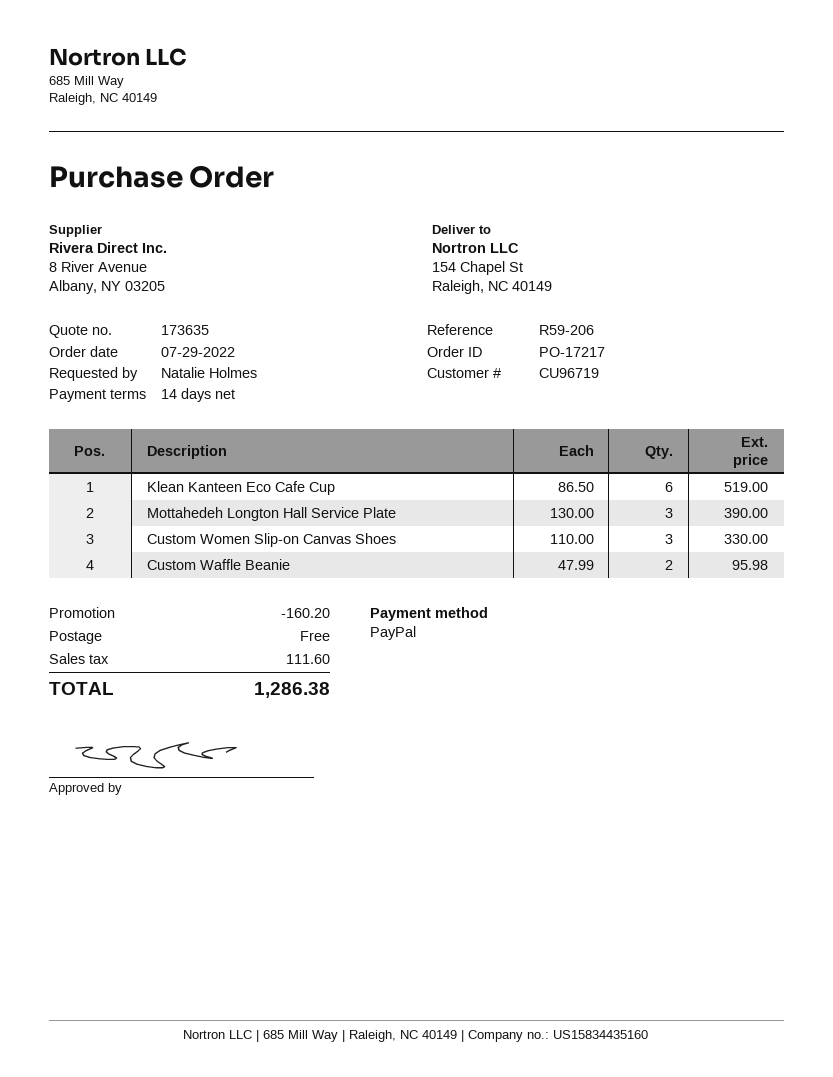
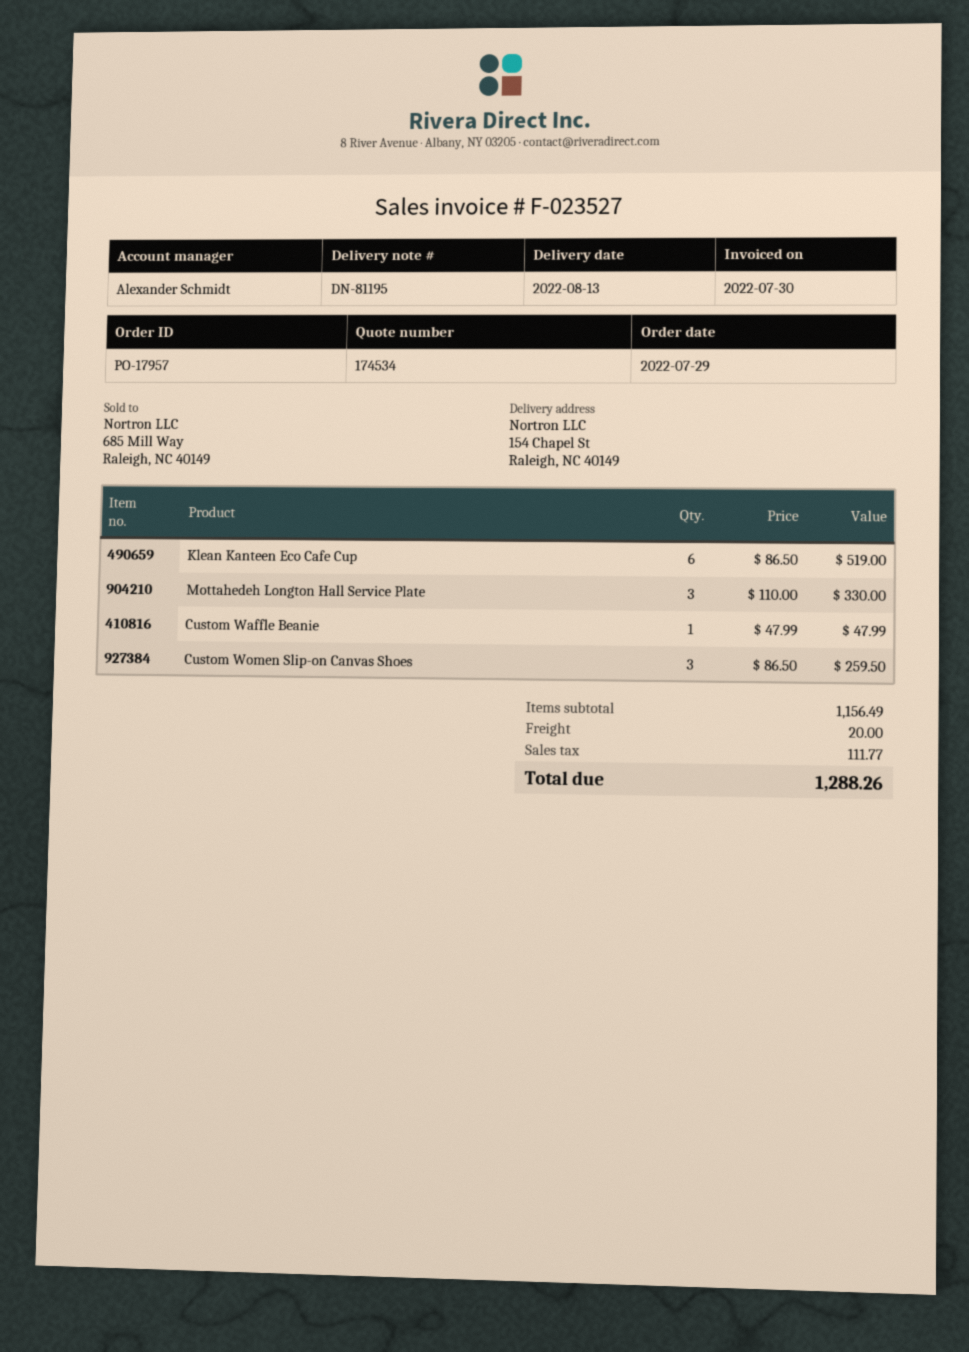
quote number: 173635 -> 174534
order number: PO-17217 -> PO-17957
Mottahedeh Longton Hall Service Plate: 3 x 130.00 = 390.00 -> 3 x 110.00 = 330.00
Custom Women Slip-on Canvas Shoes: 3 x 110.00 = 330.00 -> 3 x 86.50 = 259.50
Custom Waffle Beanie: 2 x 47.99 = 95.98 -> 1 x 47.99 = 47.99
discount: 160.20 -> none
shipping: 0.00 -> 20.00
tax: 111.60 -> 111.77
total: 1286.38 -> 1288.26

